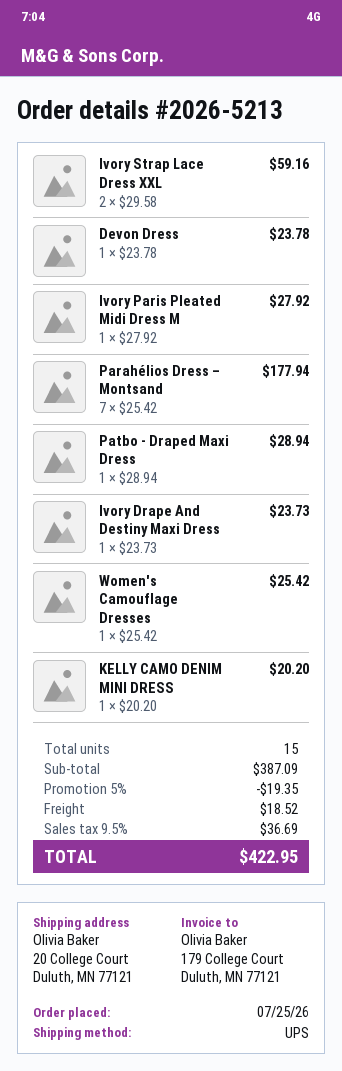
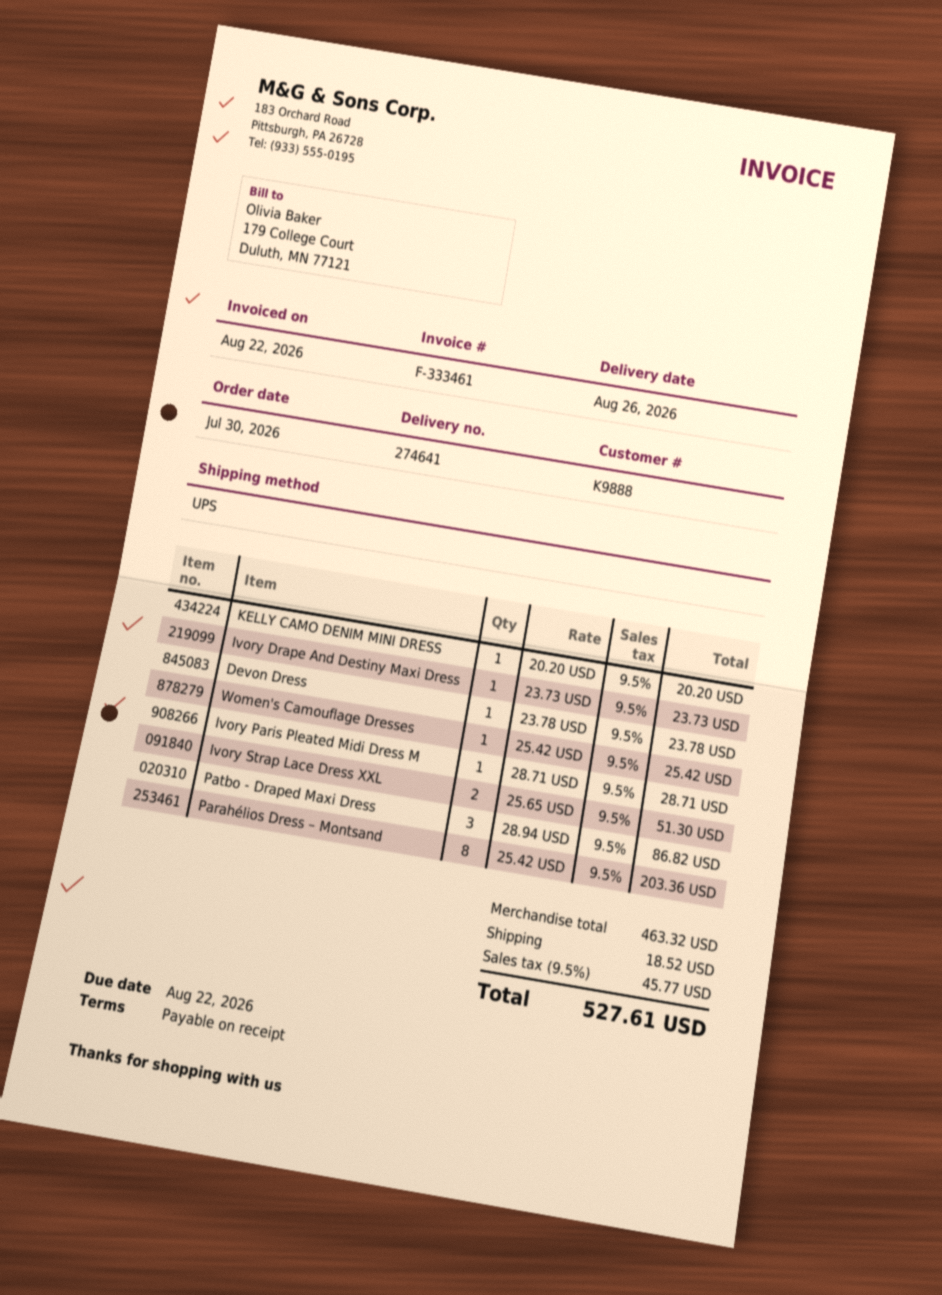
order date: 2026-07-25 -> 2026-07-30
Ivory Strap Lace Dress XXL: 2 x 29.58 = 59.16 -> 2 x 25.65 = 51.30
Ivory Paris Pleated Midi Dress M: 1 x 27.92 = 27.92 -> 1 x 28.71 = 28.71
Parahélios Dress – Montsand: 7 x 25.42 = 177.94 -> 8 x 25.42 = 203.36
Patbo - Draped Maxi Dress: 1 x 28.94 = 28.94 -> 3 x 28.94 = 86.82
subtotal: 387.09 -> 463.32
discount: 5% = 19.35 -> none
tax: 9.5% = 36.69 -> 9.5% = 45.77
total: 422.95 -> 527.61

